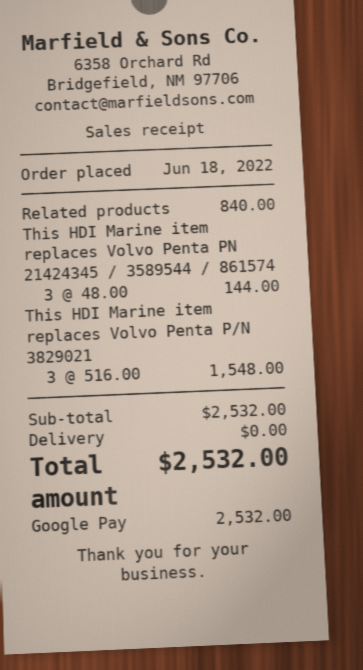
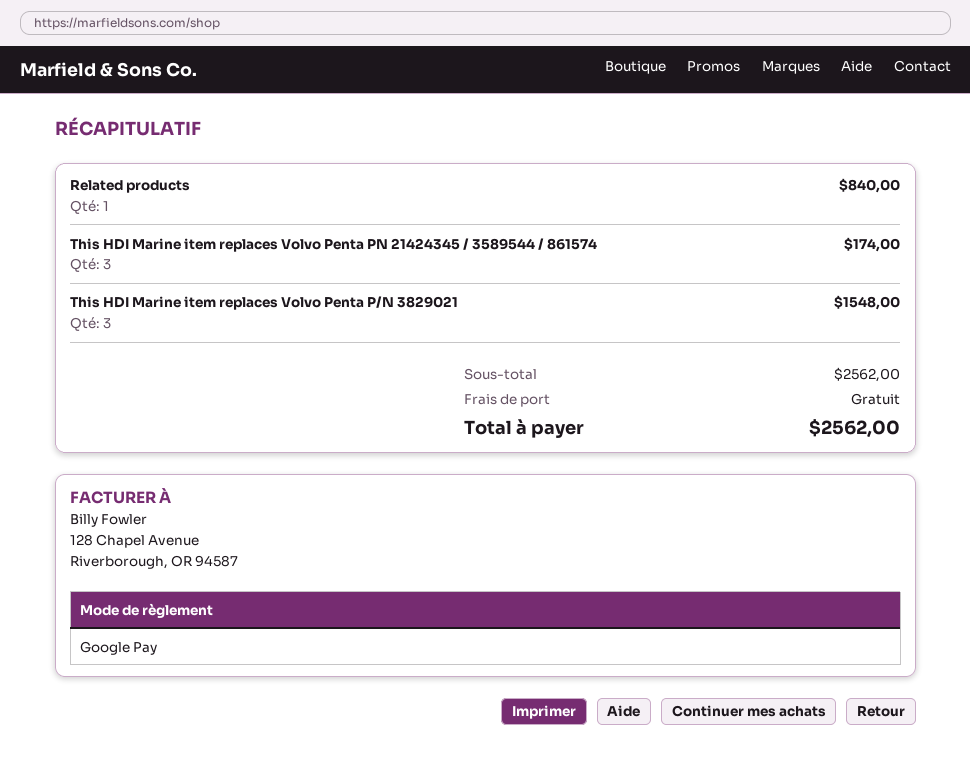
This HDI Marine item replaces Volvo Penta PN 21424345 / 3589544 / 861574: 3 for 144.00 -> 3 for 174.00
subtotal: 2532.00 -> 2562.00
total: 2532.00 -> 2562.00

